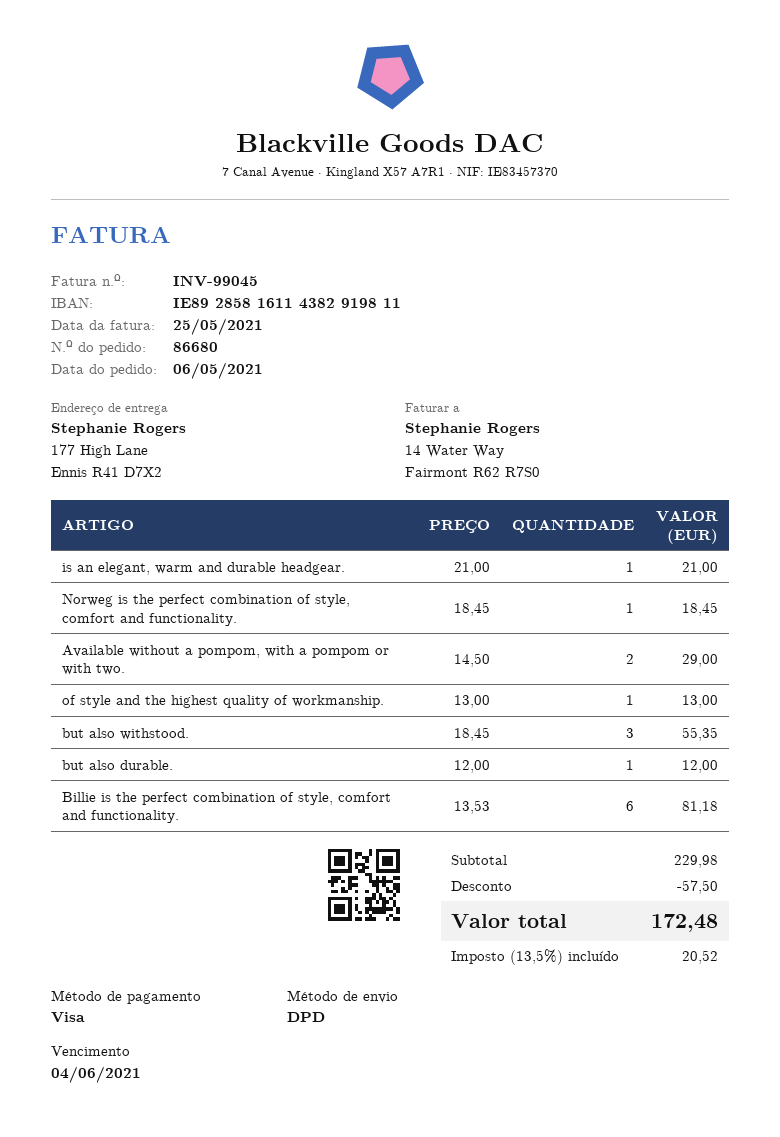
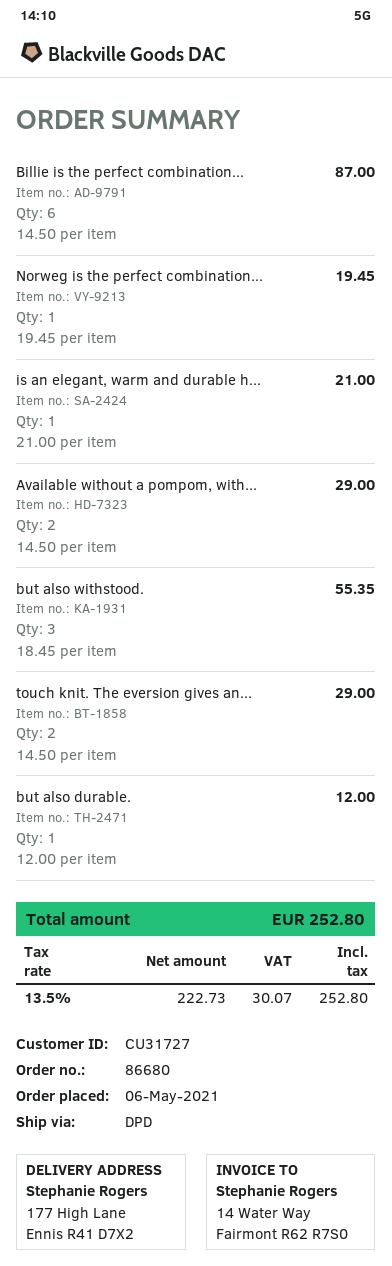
Norweg is the perfect combination of style, comfort and functionality.: 1 x 18.45 = 18.45 -> 1 x 19.45 = 19.45
of style and the highest quality of workmanship.: 1 x 13.00 = 13.00 -> none
Billie is the perfect combination of style, comfort and functionality.: 6 x 13.53 = 81.18 -> 6 x 14.50 = 87.00
touch knit. The eversion gives an...: none -> 2 x 14.50 = 29.00
discount: 57.50 -> none
tax: 13.5% = 20.52 -> 13.5% = 30.07
total: 172.48 -> 252.80

